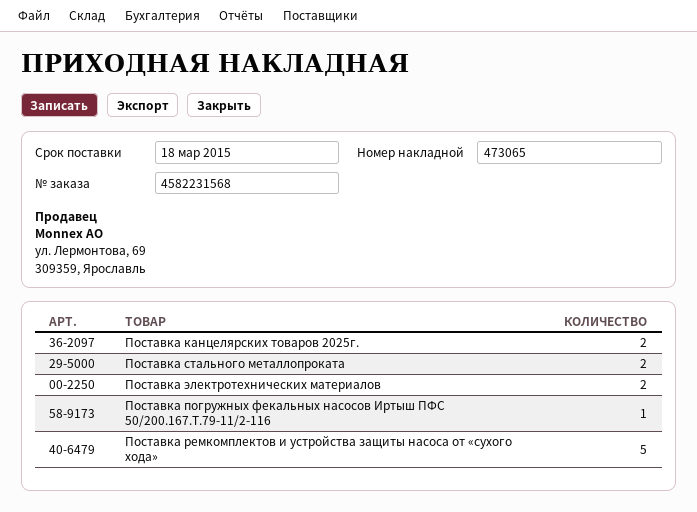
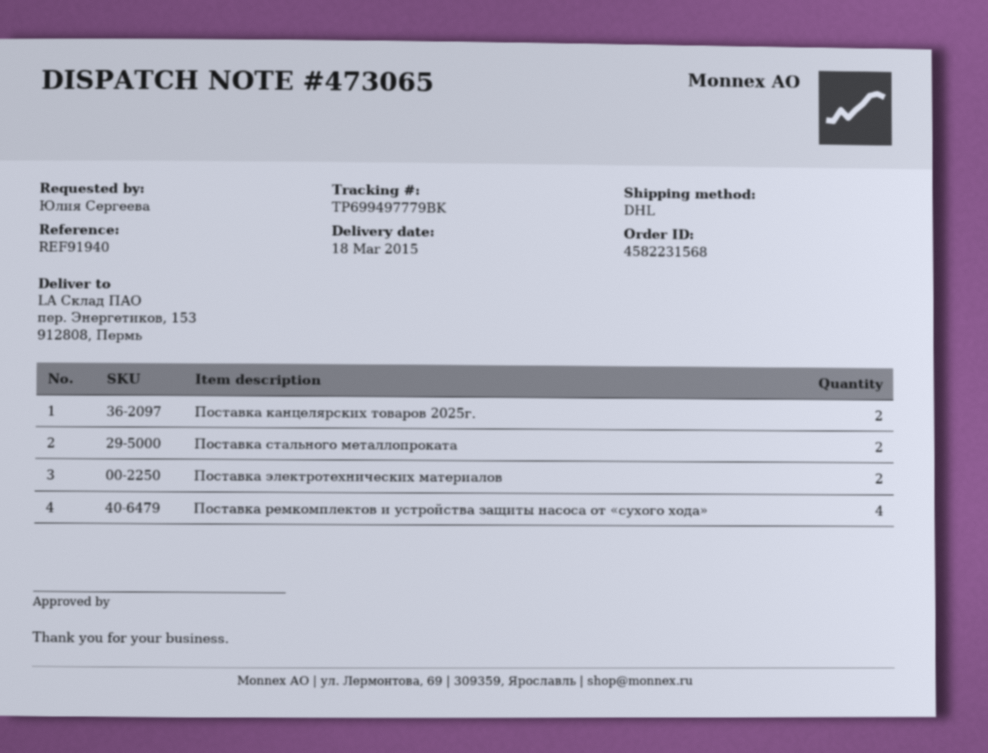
Поставка погружных фекальных насосов Иртыш ПФС 50/200.167.Т.79-11/2-116: 1 -> none
Поставка ремкомплектов и устройства защиты насоса от «сухого хода»: 5 -> 4

